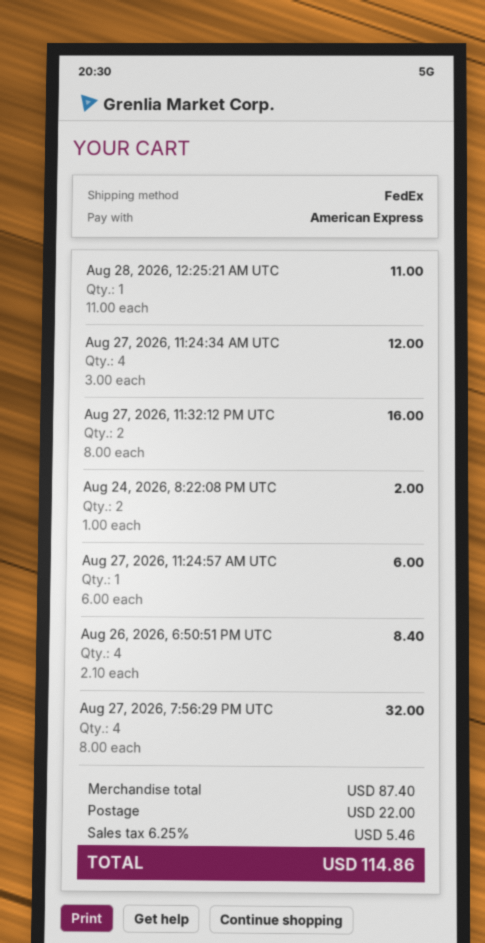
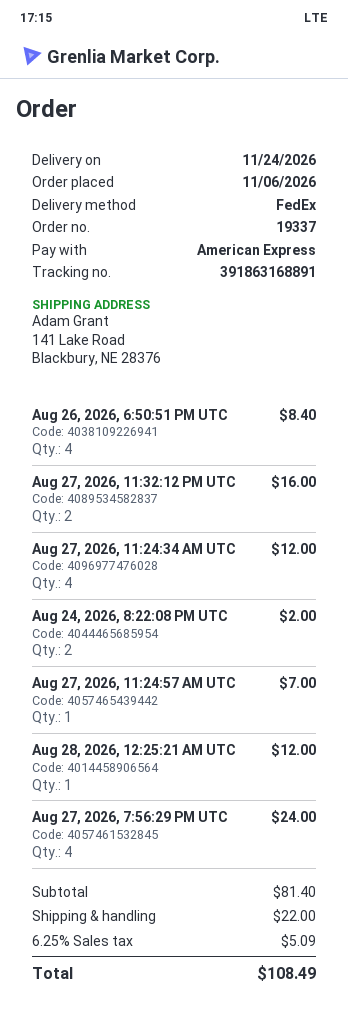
Aug 28, 2026, 12:25:21 AM UTC: 1 for 11.00 -> 1 for 12.00
Aug 27, 2026, 11:24:57 AM UTC: 1 for 6.00 -> 1 for 7.00
Aug 27, 2026, 7:56:29 PM UTC: 4 for 32.00 -> 4 for 24.00
subtotal: 87.40 -> 81.40
tax: 6.25% = 5.46 -> 6.25% = 5.09
total: 114.86 -> 108.49

